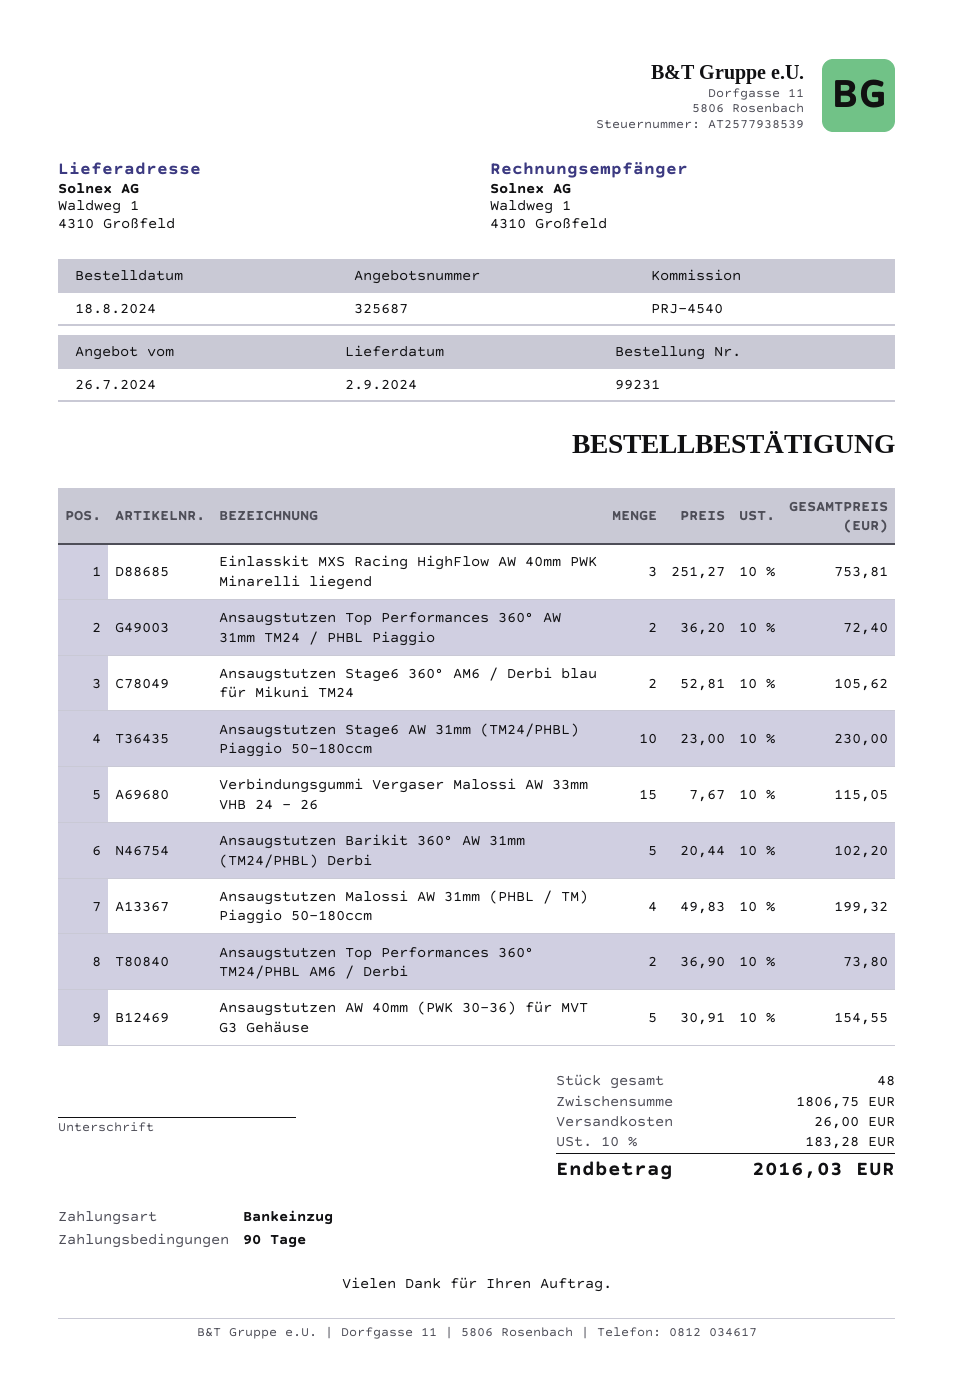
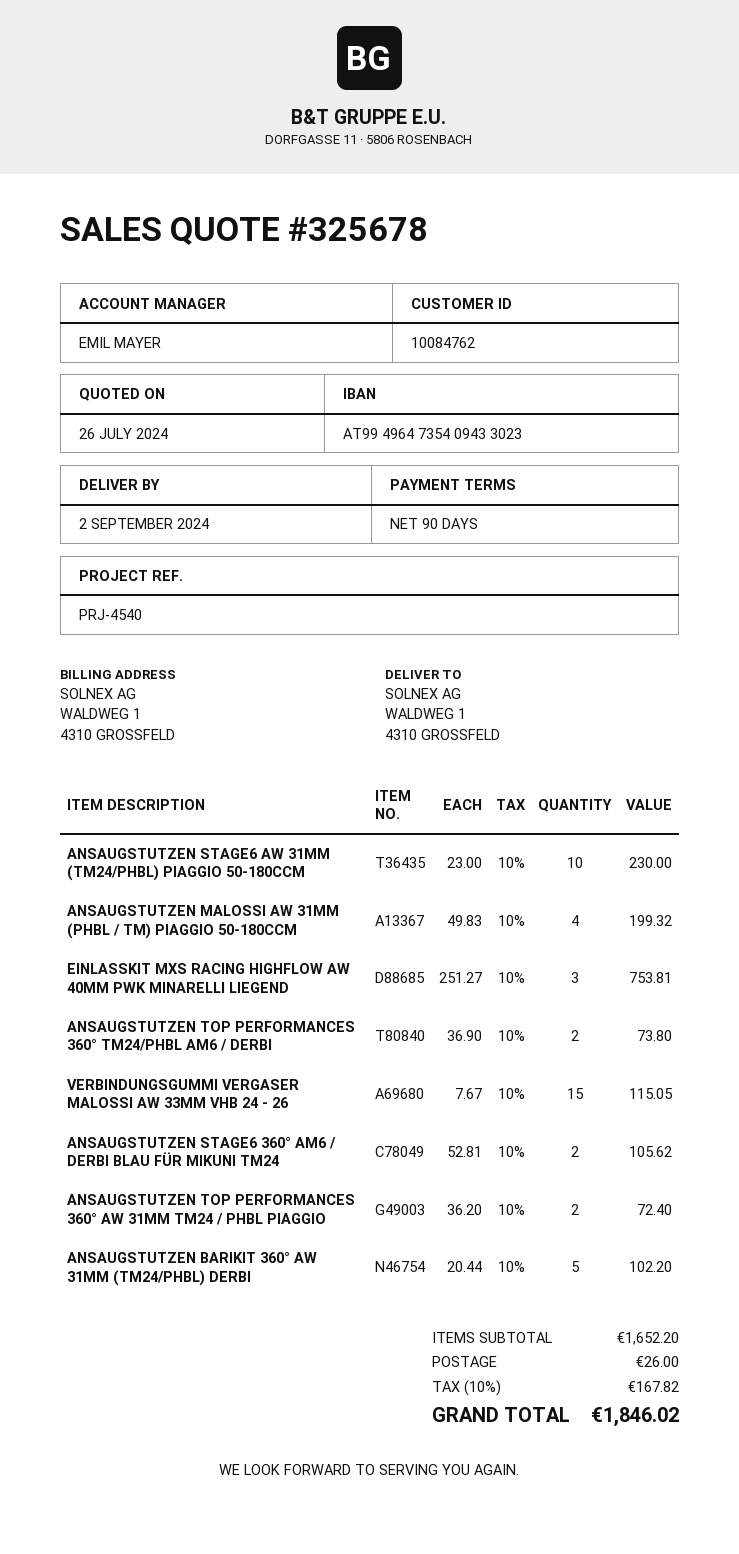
quote number: 325687 -> 325678
Ansaugstutzen AW 40mm (PWK 30-36) für MVT G3 Gehäuse: 5 x 30.91 = 154.55 -> none
subtotal: 1806.75 -> 1652.20
tax: 10% = 183.28 -> 10% = 167.82
total: 2016.03 -> 1846.02

